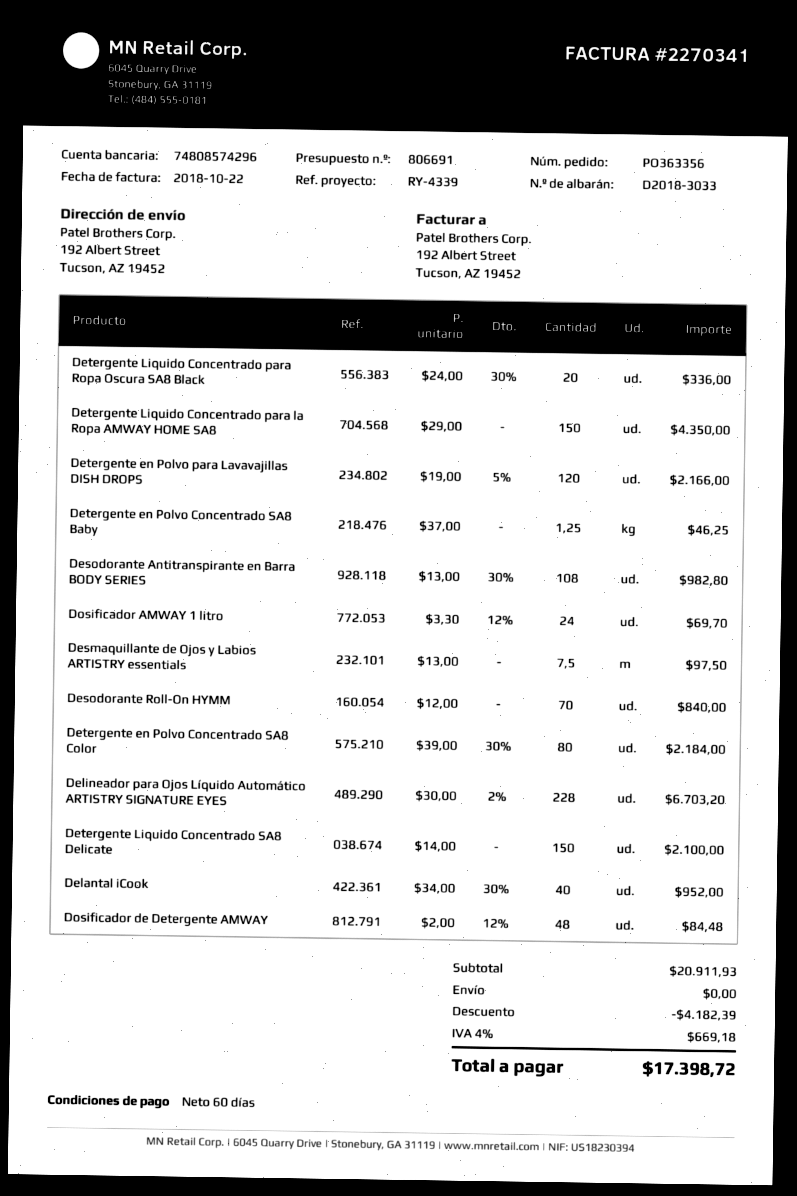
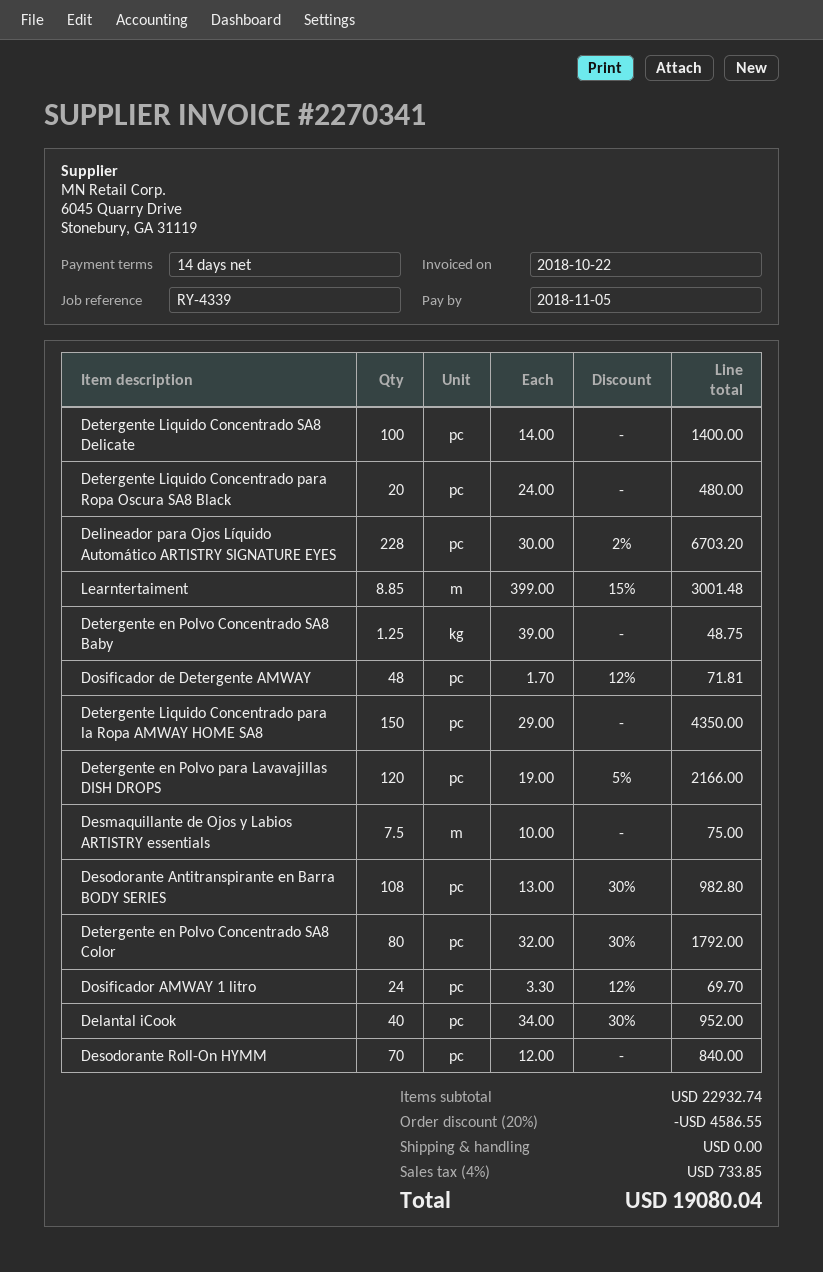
payment terms: 60 days -> 14 days
Detergente Liquido Concentrado para Ropa Oscura SA8 Black: 20 x 24.00 - 30% = 336.00 -> 20 x 24.00 = 480.00
Detergente en Polvo Concentrado SA8 Baby: 1.25 x 37.00 = 46.25 -> 1.25 x 39.00 = 48.75
Desmaquillante de Ojos y Labios ARTISTRY essentials: 7.5 x 13.00 = 97.50 -> 7.5 x 10.00 = 75.00
Detergente en Polvo Concentrado SA8 Color: 80 x 39.00 - 30% = 2184.00 -> 80 x 32.00 - 30% = 1792.00
Detergente Liquido Concentrado SA8 Delicate: 150 x 14.00 = 2100.00 -> 100 x 14.00 = 1400.00
Dosificador de Detergente AMWAY: 48 x 2.00 - 12% = 84.48 -> 48 x 1.70 - 12% = 71.81
Learntertaiment: none -> 8.85 x 399.00 - 15% = 3001.48
subtotal: 20911.93 -> 22932.74
discount: 4182.39 -> 4586.55
tax: 4% = 669.18 -> 4% = 733.85
total: 17398.72 -> 19080.04

